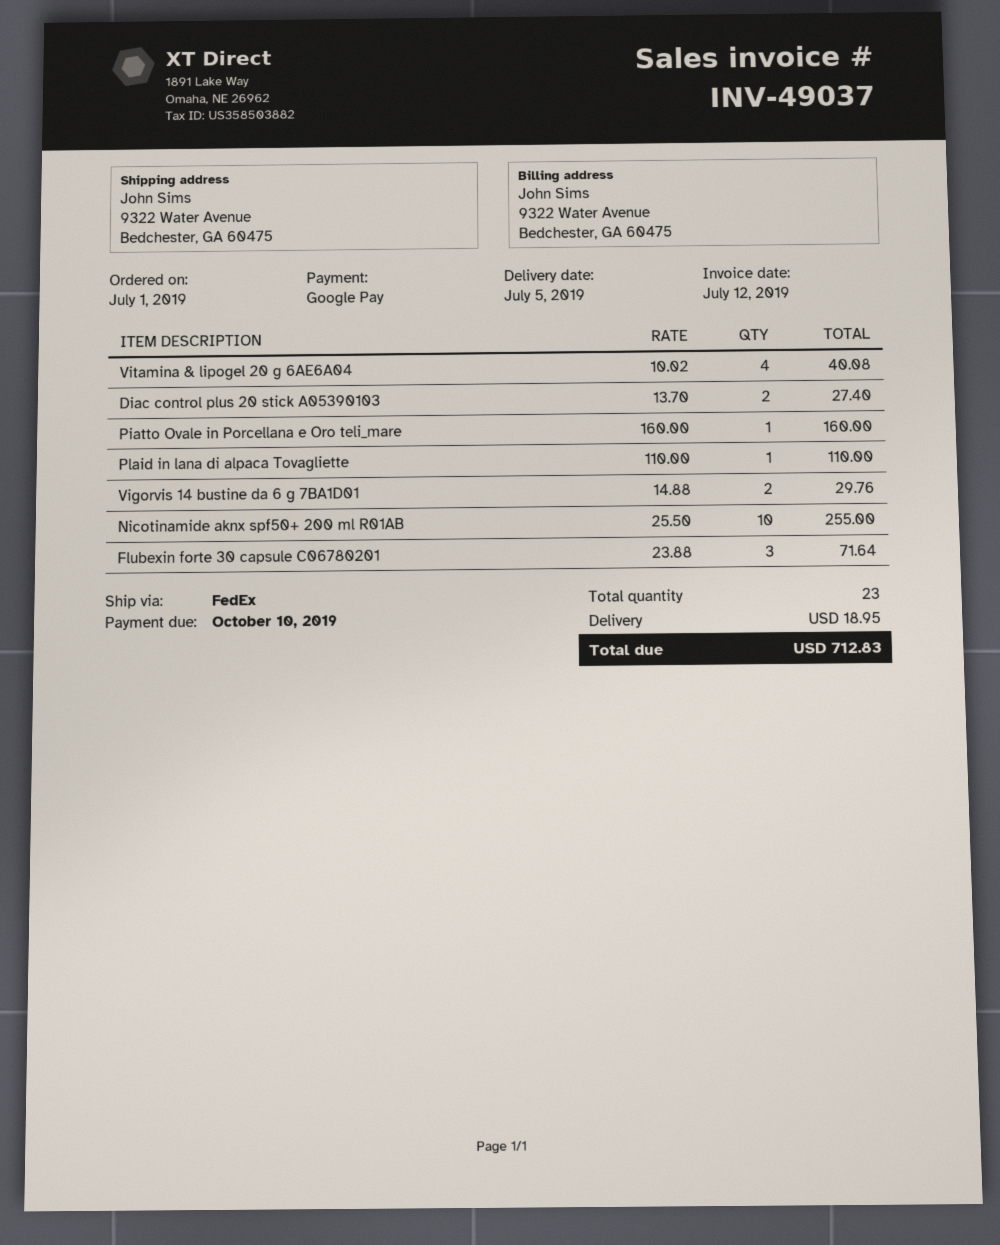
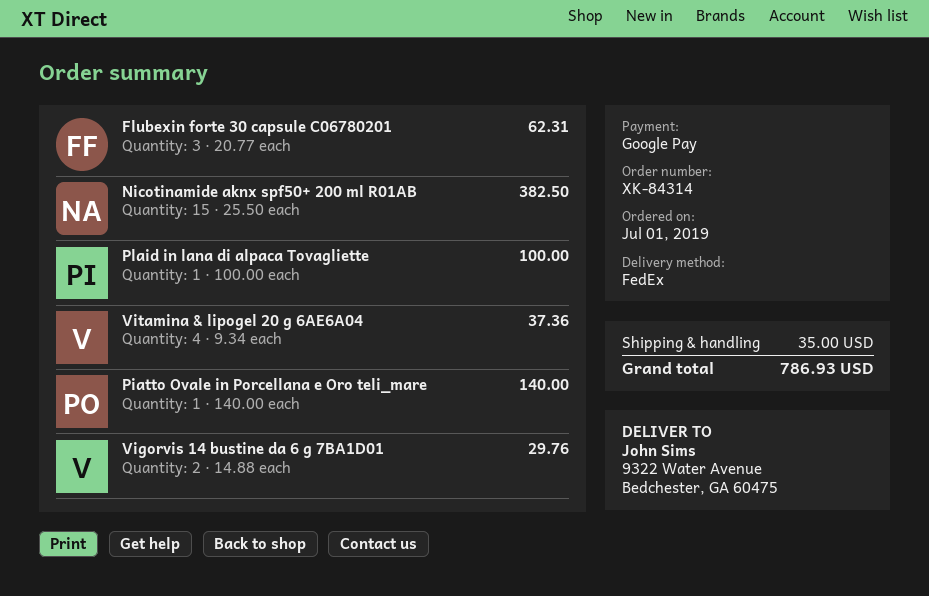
Vitamina & lipogel 20 g 6AE6A04: 4 x 10.02 = 40.08 -> 4 x 9.34 = 37.36
Diac control plus 20 stick A05390103: 2 x 13.70 = 27.40 -> none
Piatto Ovale in Porcellana e Oro teli_mare: 1 x 160.00 = 160.00 -> 1 x 140.00 = 140.00
Plaid in lana di alpaca Tovagliette: 1 x 110.00 = 110.00 -> 1 x 100.00 = 100.00
Nicotinamide aknx spf50+ 200 ml R01AB: 10 x 25.50 = 255.00 -> 15 x 25.50 = 382.50
Flubexin forte 30 capsule C06780201: 3 x 23.88 = 71.64 -> 3 x 20.77 = 62.31
shipping: 18.95 -> 35.00
total: 712.83 -> 786.93

